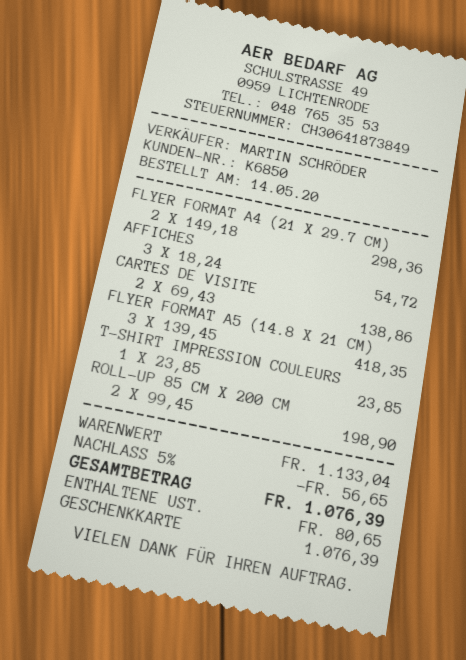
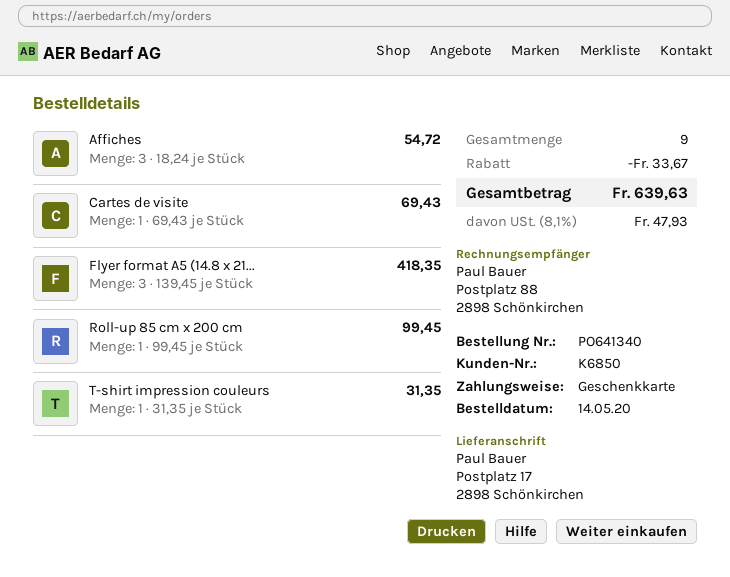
FLYER FORMAT A4 (21 X 29.7 CM): 2 x 149.18 = 298.36 -> none
CARTES DE VISITE: 2 x 69.43 = 138.86 -> 1 x 69.43 = 69.43
T-SHIRT IMPRESSION COULEURS: 1 x 23.85 = 23.85 -> 1 x 31.35 = 31.35
ROLL-UP 85 CM X 200 CM: 2 x 99.45 = 198.90 -> 1 x 99.45 = 99.45
discount: 56.65 -> 33.67
tax: 80.65 -> 47.93
total: 1076.39 -> 639.63

